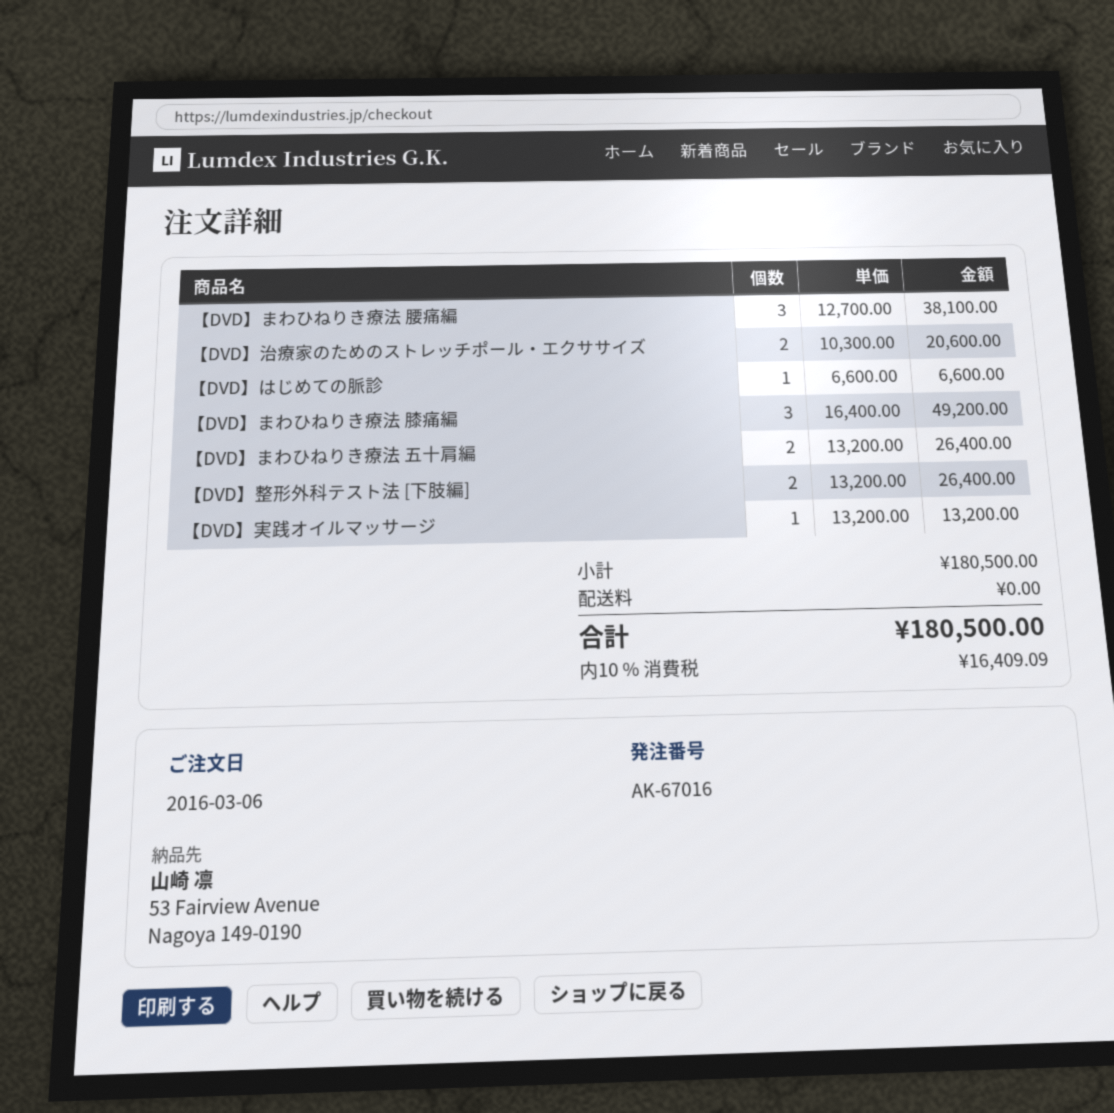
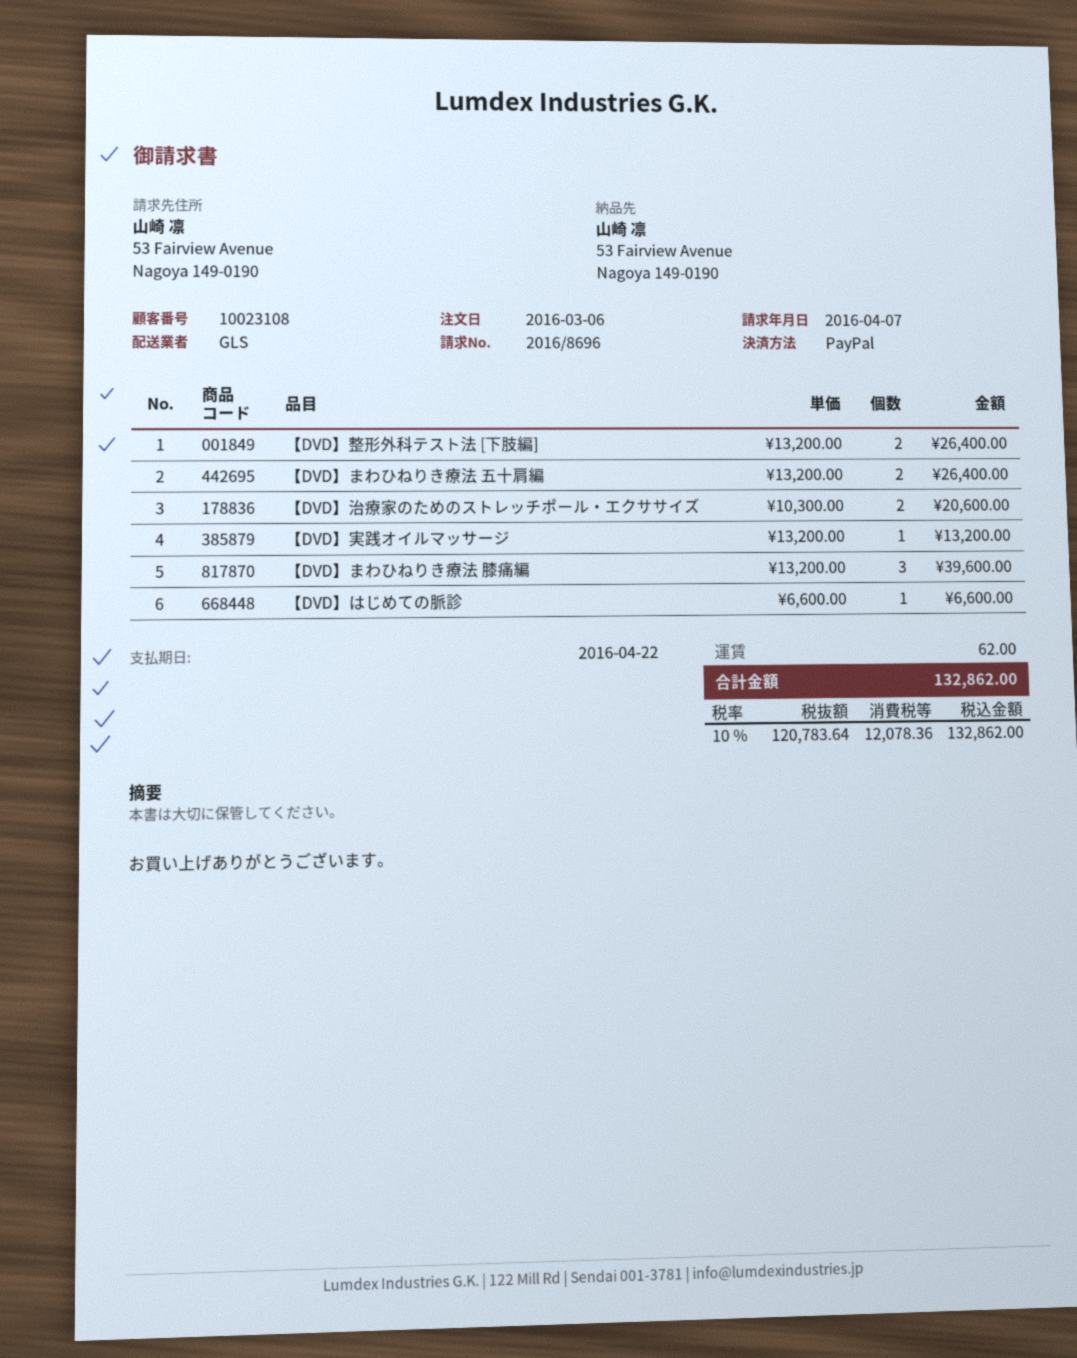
【DVD】まわひねりき療法 腰痛編: 3 x 12700.00 = 38100.00 -> none
【DVD】まわひねりき療法 膝痛編: 3 x 16400.00 = 49200.00 -> 3 x 13200.00 = 39600.00
shipping: 0.00 -> 62.00
tax: 10% = 16409.09 -> 10% = 12078.36
total: 180500.00 -> 132862.00

